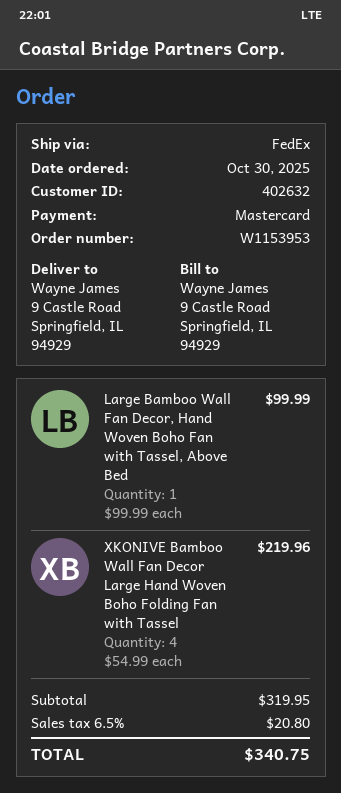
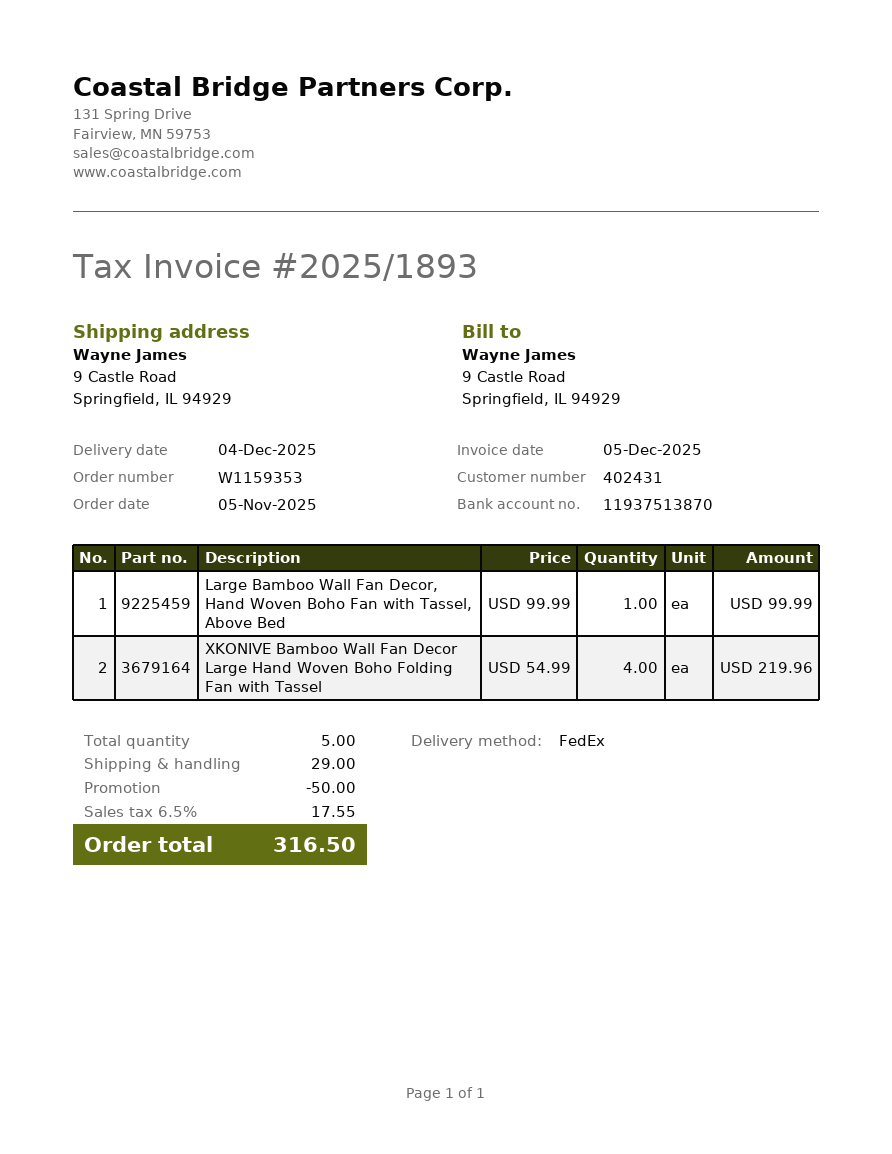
order number: W1153953 -> W1159353
order date: 2025-10-30 -> 2025-11-05
customer number: 402632 -> 402431
discount: none -> 50.00
shipping: none -> 29.00
tax: 6.5% = 20.80 -> 6.5% = 17.55
total: 340.75 -> 316.50

